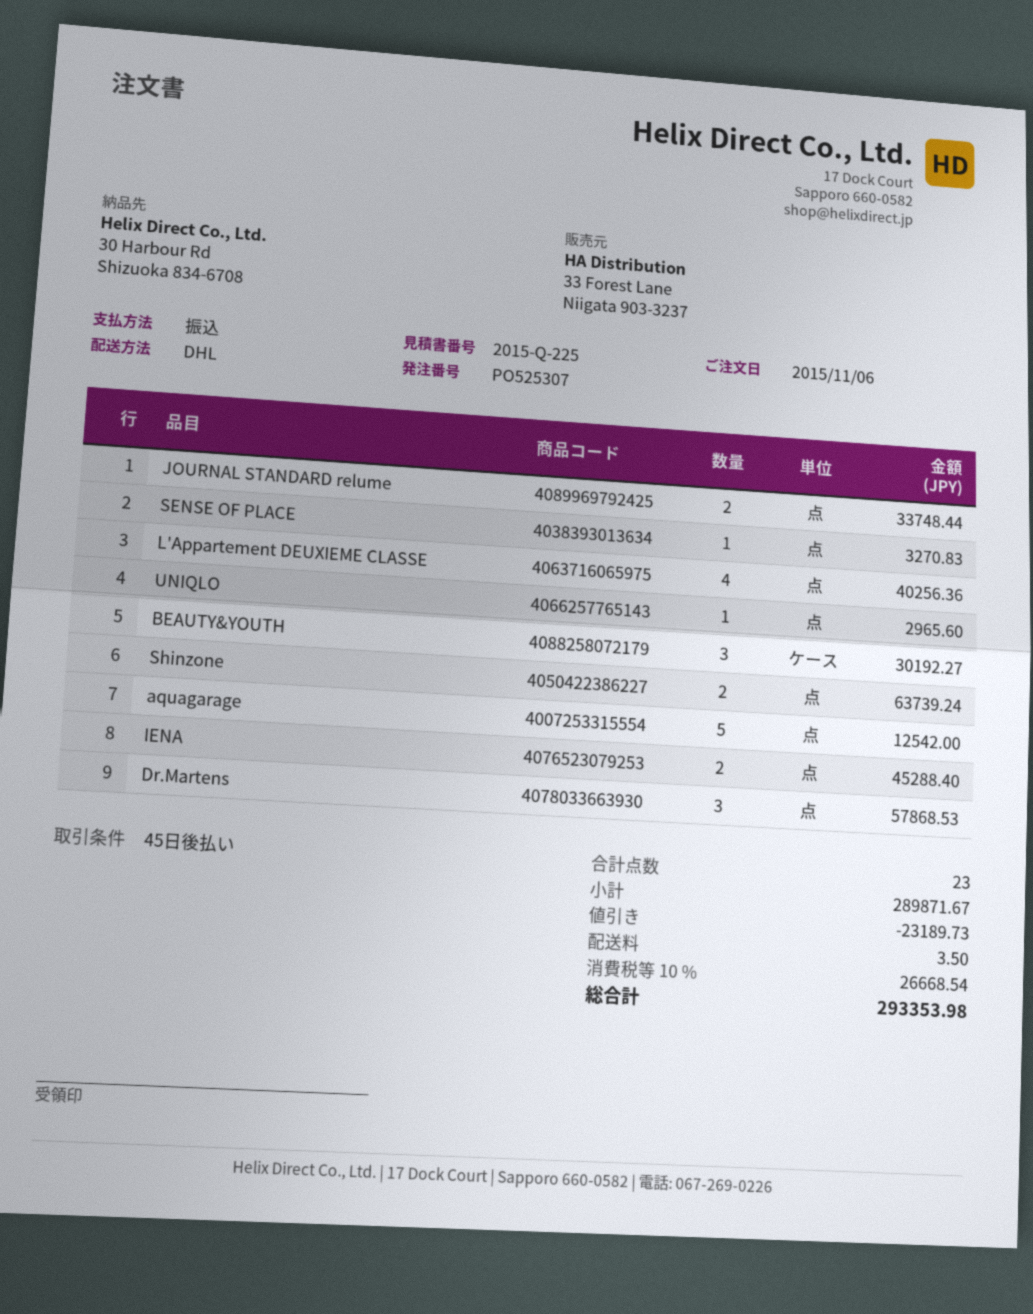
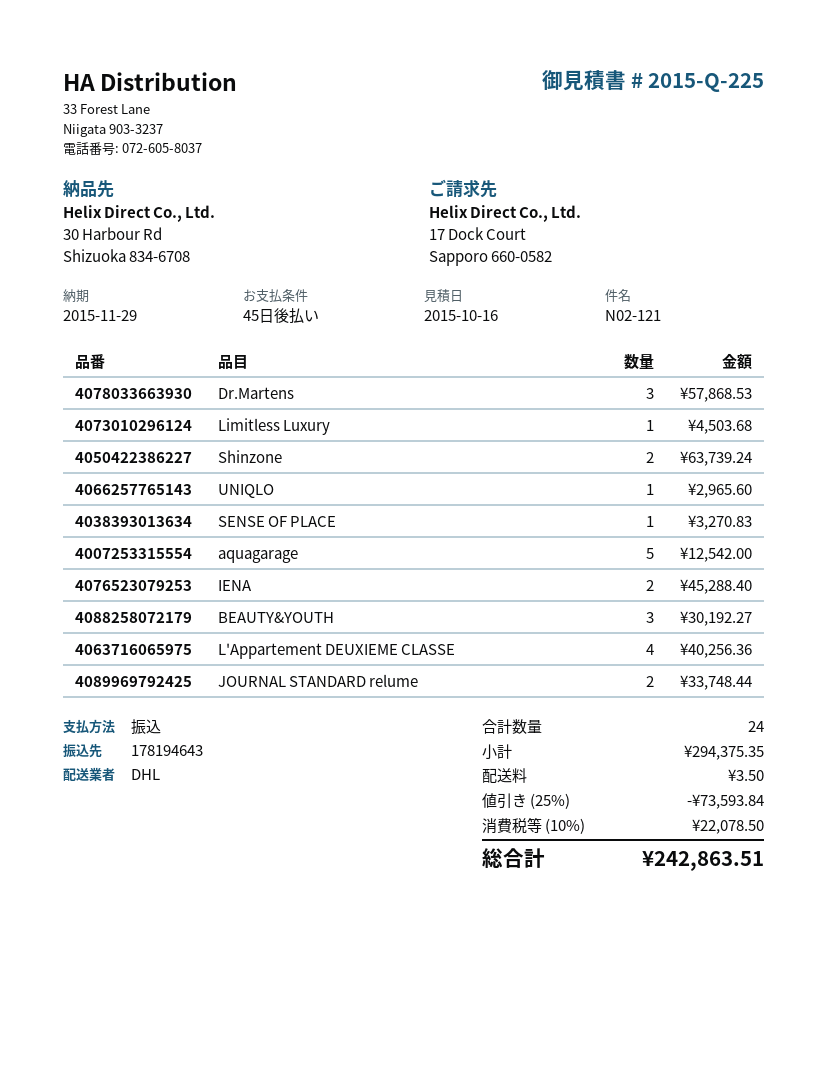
Limitless Luxury: none -> 1 for 4503.68
total quantity: 23 -> 24
subtotal: 289871.67 -> 294375.35
discount: 23189.73 -> 73593.84
tax: 10% = 26668.54 -> 10% = 22078.50
total: 293353.98 -> 242863.51

